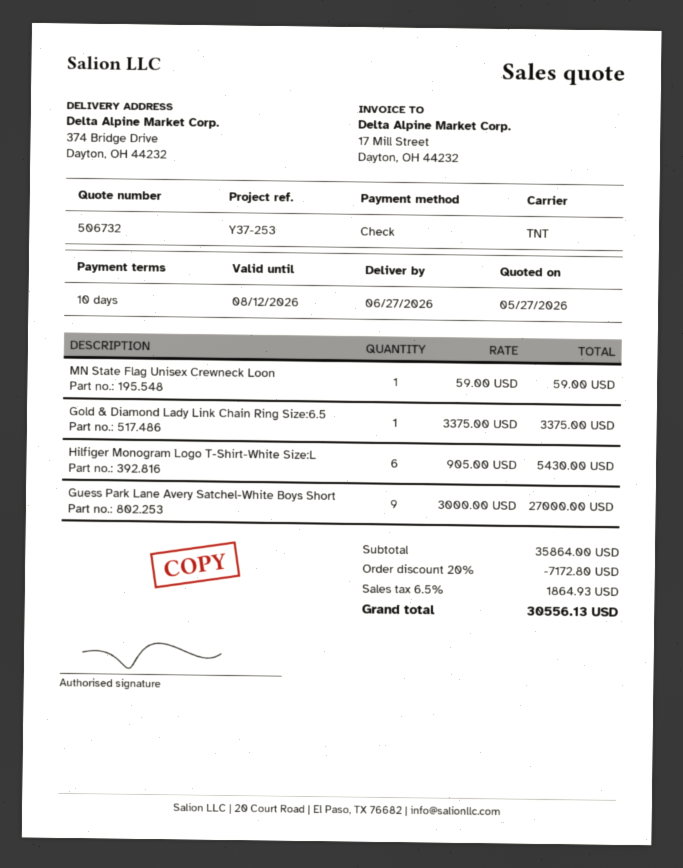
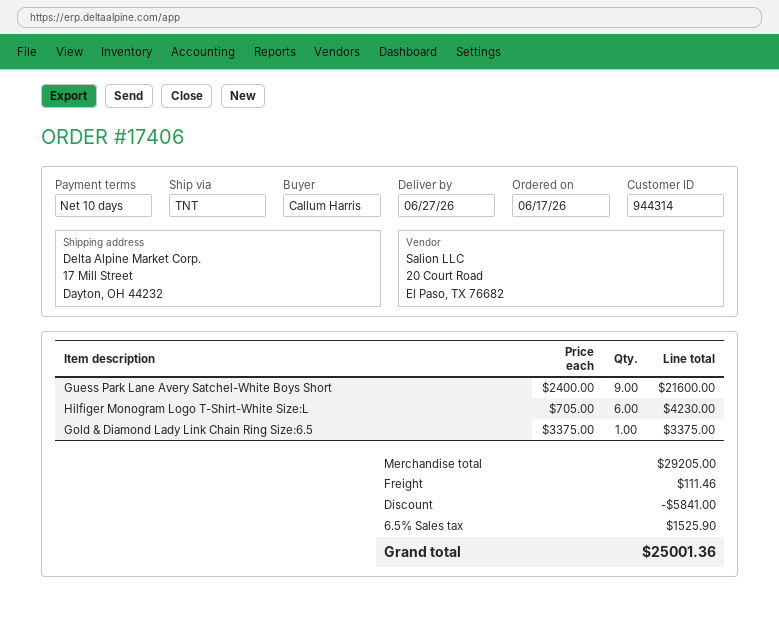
ship to: 374 Bridge Drive, Dayton, OH 44232 -> 17 Mill Street, Dayton, OH 44232
MN State Flag Unisex Crewneck Loon: 1 x 59.00 = 59.00 -> none
Hilfiger Monogram Logo T-Shirt-White Size:L: 6 x 905.00 = 5430.00 -> 6 x 705.00 = 4230.00
Guess Park Lane Avery Satchel-White Boys Short: 9 x 3000.00 = 27000.00 -> 9 x 2400.00 = 21600.00
subtotal: 35864.00 -> 29205.00
discount: 7172.80 -> 5841.00
shipping: none -> 111.46
tax: 6.5% = 1864.93 -> 6.5% = 1525.90
total: 30556.13 -> 25001.36

